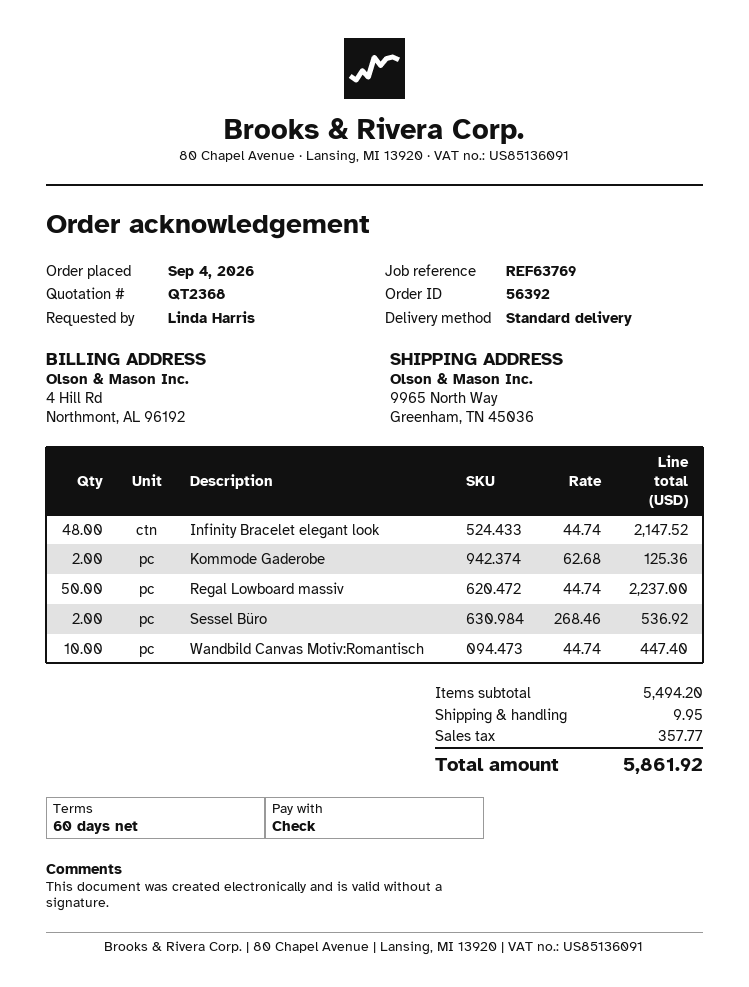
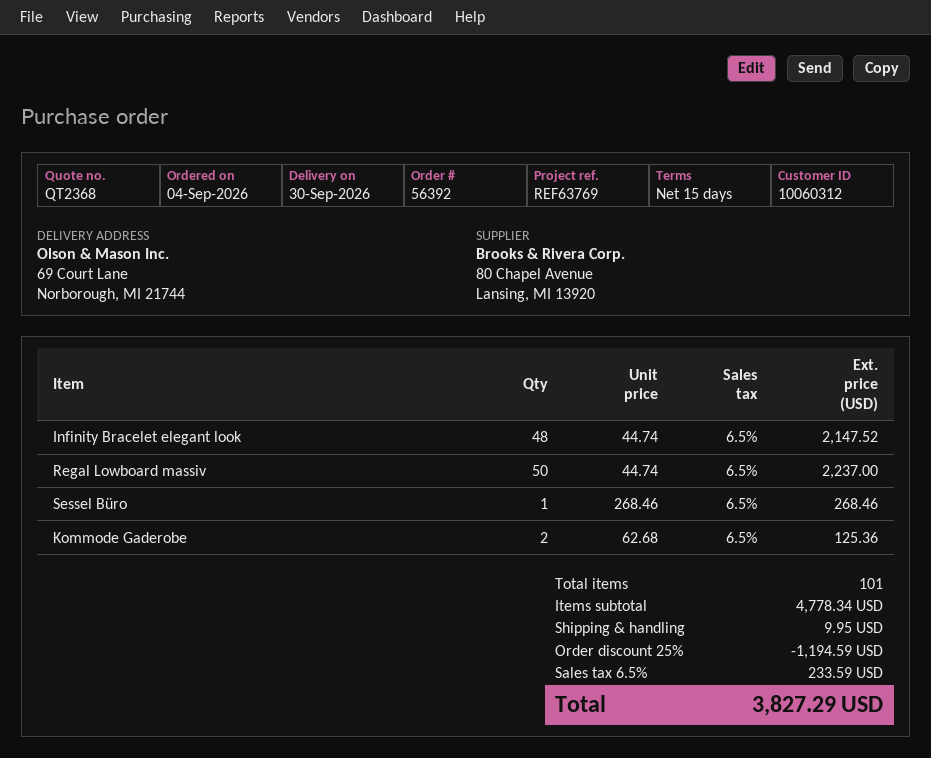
payment terms: 60 days -> 15 days
ship to: 9965 North Way, Greenham, TN 45036 -> 69 Court Lane, Norborough, MI 21744
Sessel Büro: 2 x 268.46 = 536.92 -> 1 x 268.46 = 268.46
Wandbild Canvas Motiv:Romantisch: 10 x 44.74 = 447.40 -> none
subtotal: 5494.20 -> 4778.34
discount: none -> 25% = 1194.59
tax: 357.77 -> 233.59
total: 5861.92 -> 3827.29

